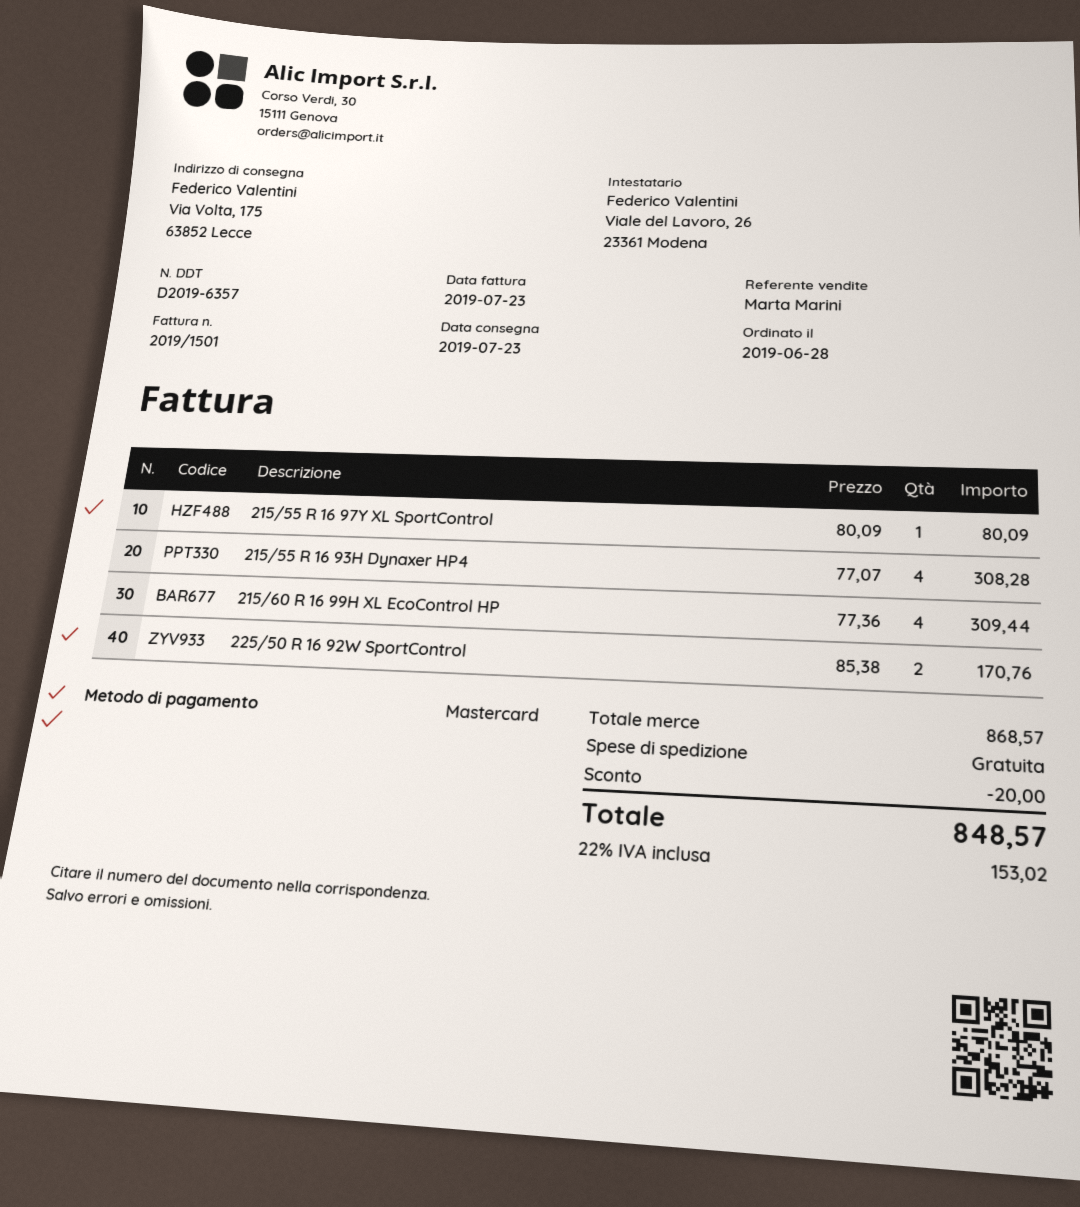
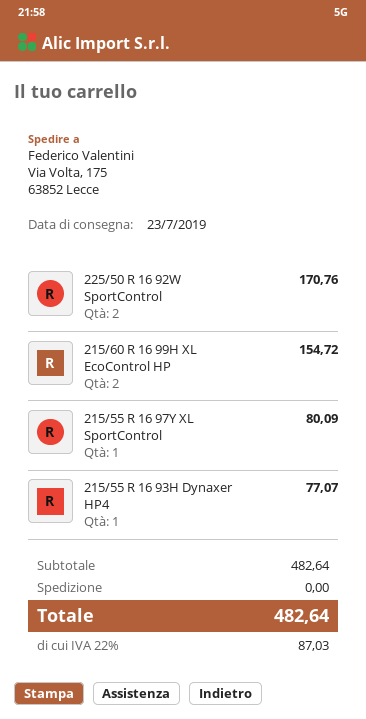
215/55 R 16 93H Dynaxer HP4: 4 for 308.28 -> 1 for 77.07
215/60 R 16 99H XL EcoControl HP: 4 for 309.44 -> 2 for 154.72
subtotal: 868.57 -> 482.64
discount: 20.00 -> none
tax: 22% = 153.02 -> 22% = 87.03
total: 848.57 -> 482.64

